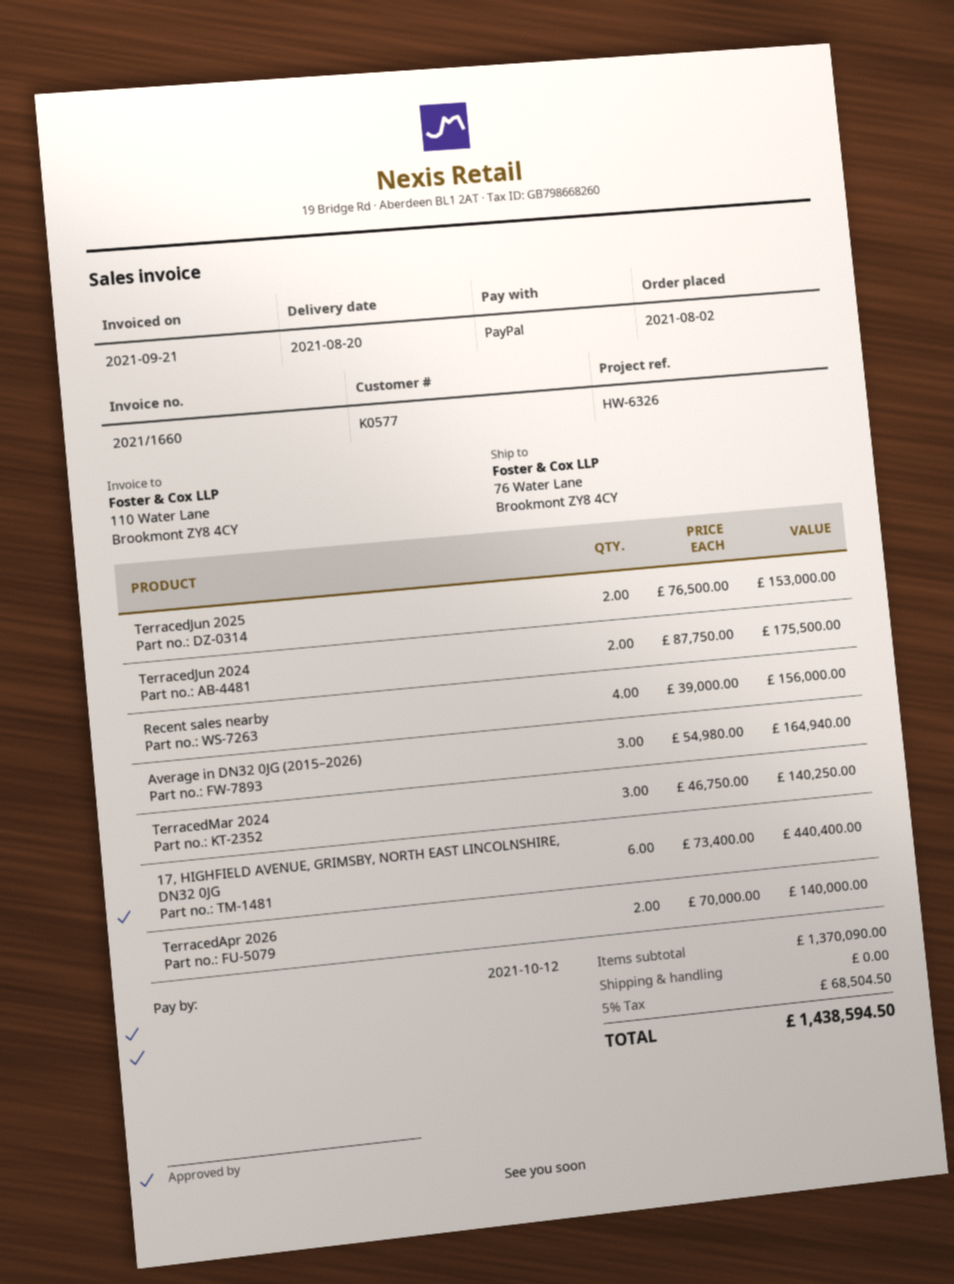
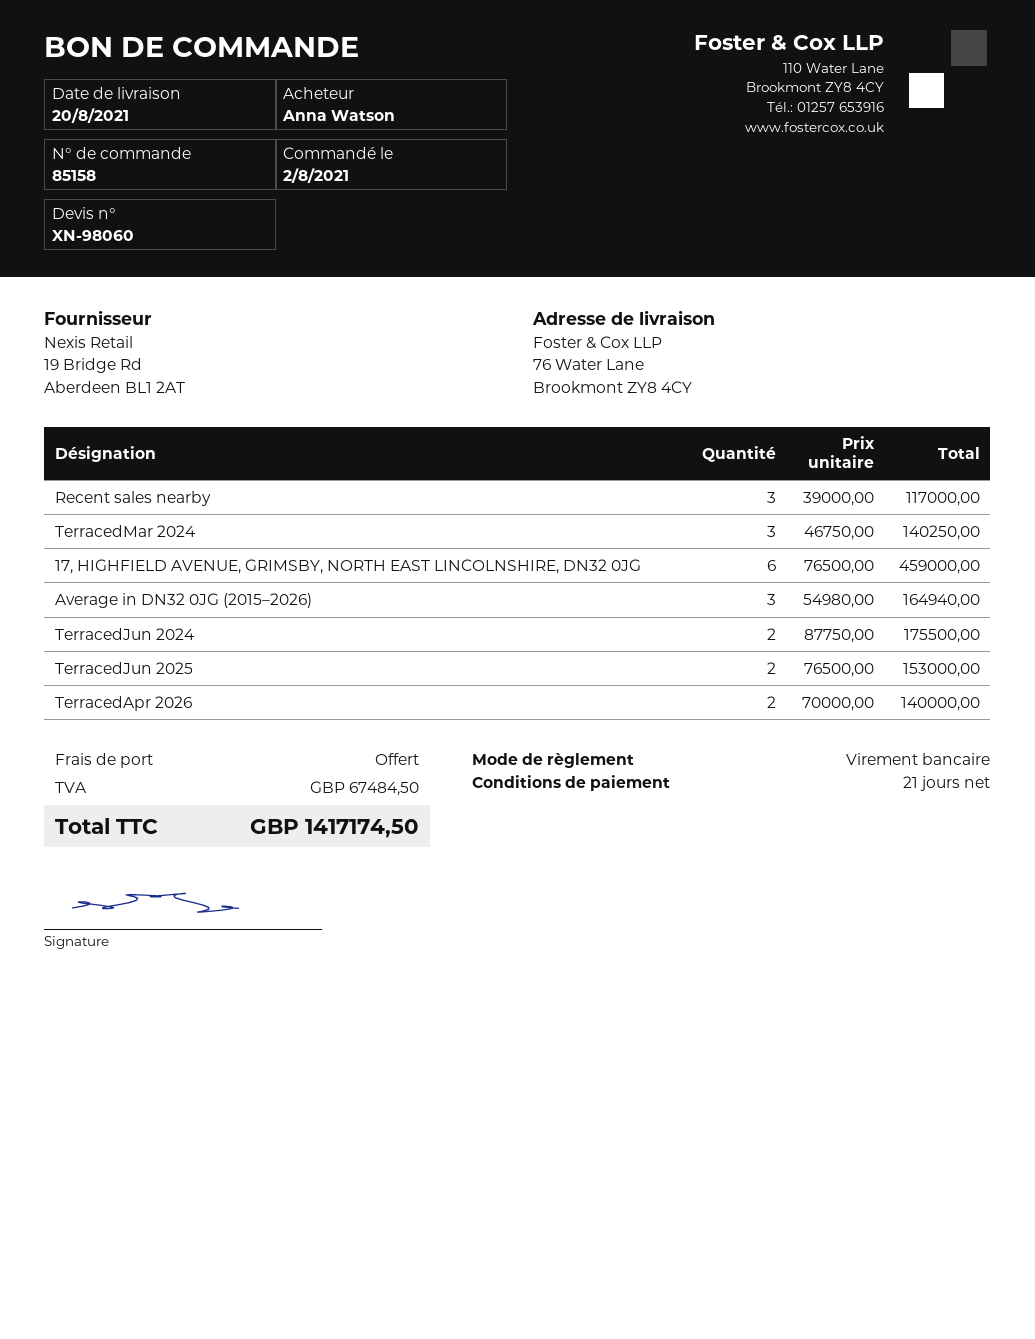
payment method: PayPal -> bank transfer
Recent sales nearby: 4 x 39000.00 = 156000.00 -> 3 x 39000.00 = 117000.00
17, HIGHFIELD AVENUE, GRIMSBY, NORTH EAST LINCOLNSHIRE, DN32 0JG: 6 x 73400.00 = 440400.00 -> 6 x 76500.00 = 459000.00
tax: 68504.50 -> 67484.50
total: 1438594.50 -> 1417174.50

